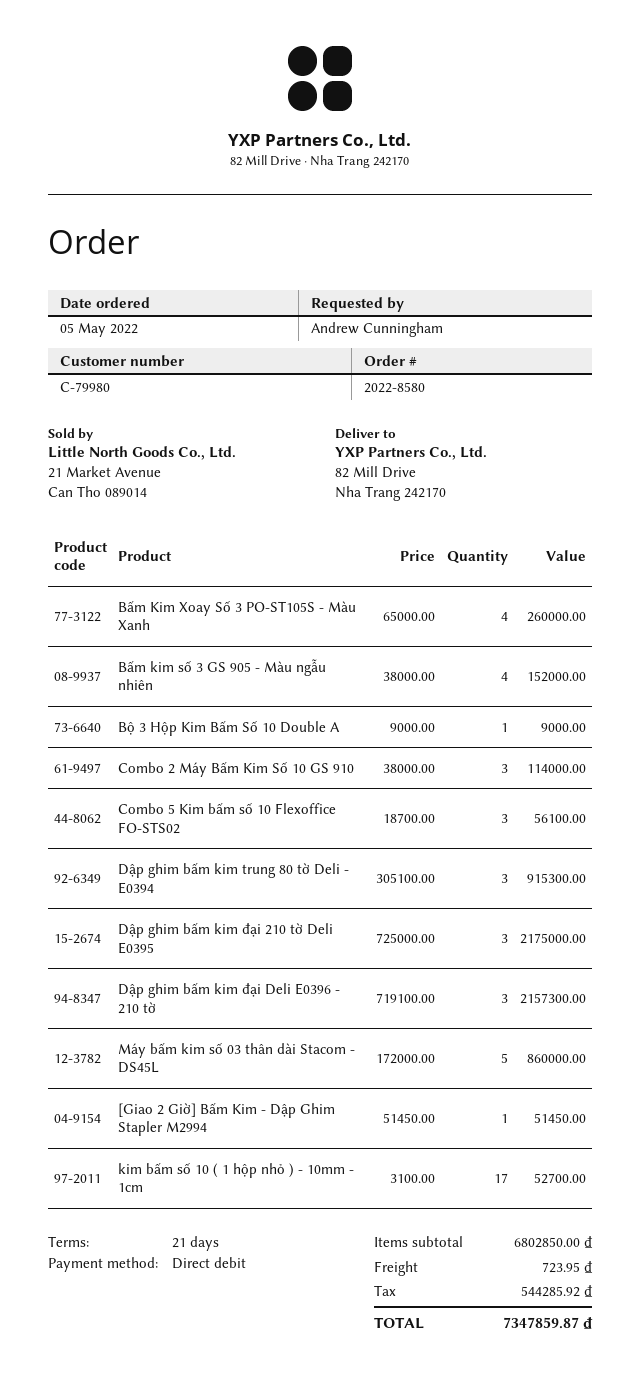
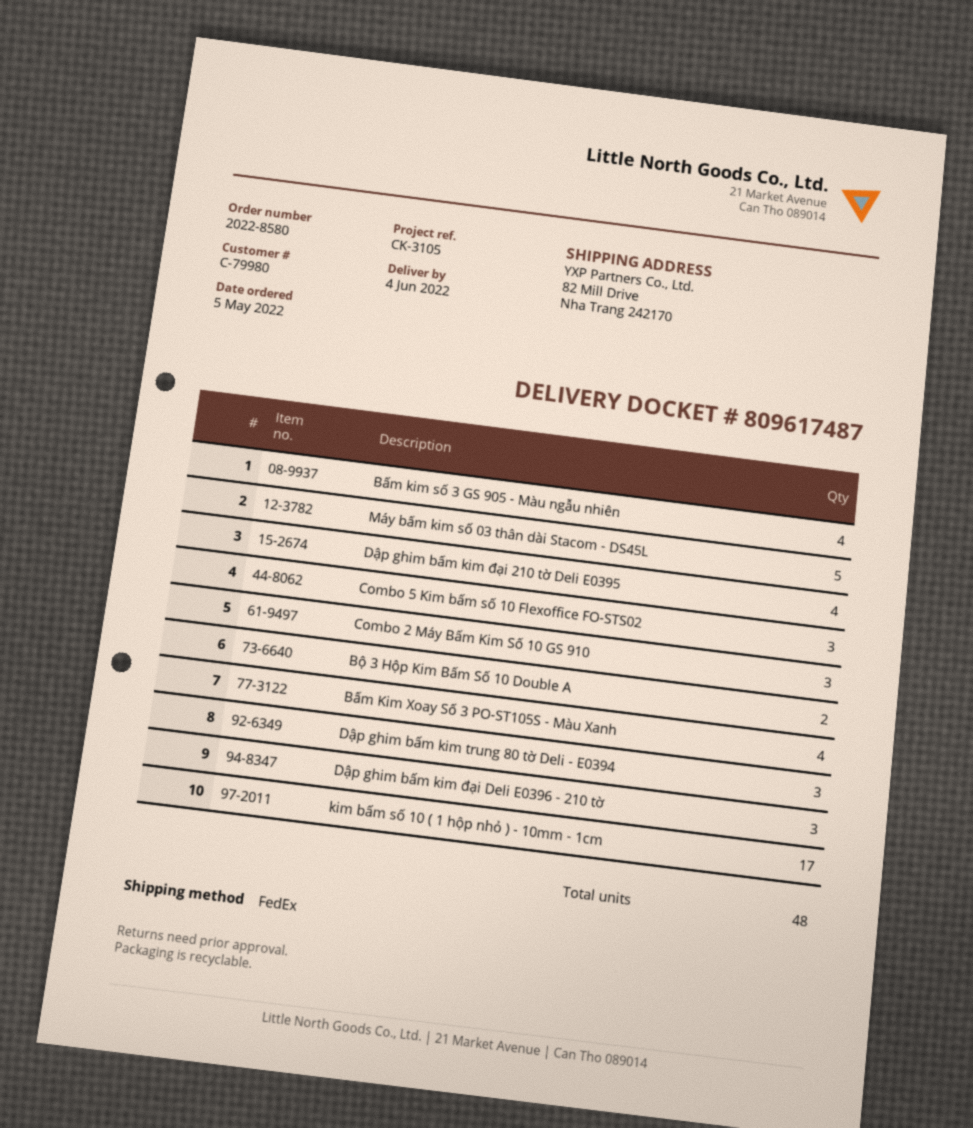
Bộ 3 Hộp Kim Bấm Số 10 Double A: 1 -> 2
Dập ghim bấm kim đại 210 tờ Deli E0395: 3 -> 4
[Giao 2 Giờ] Bấm Kim - Dập Ghim Stapler M2994: 1 -> none

